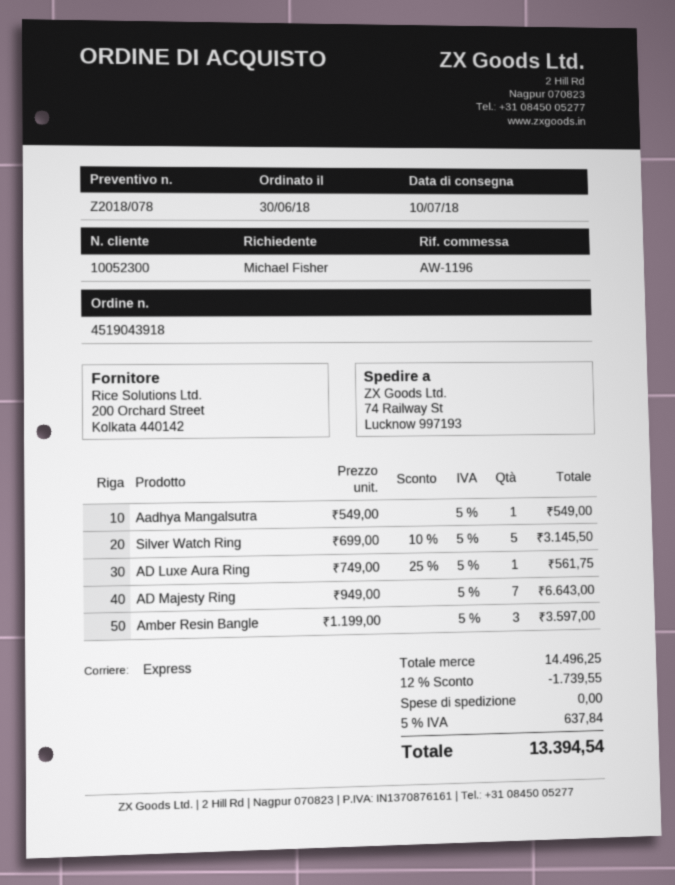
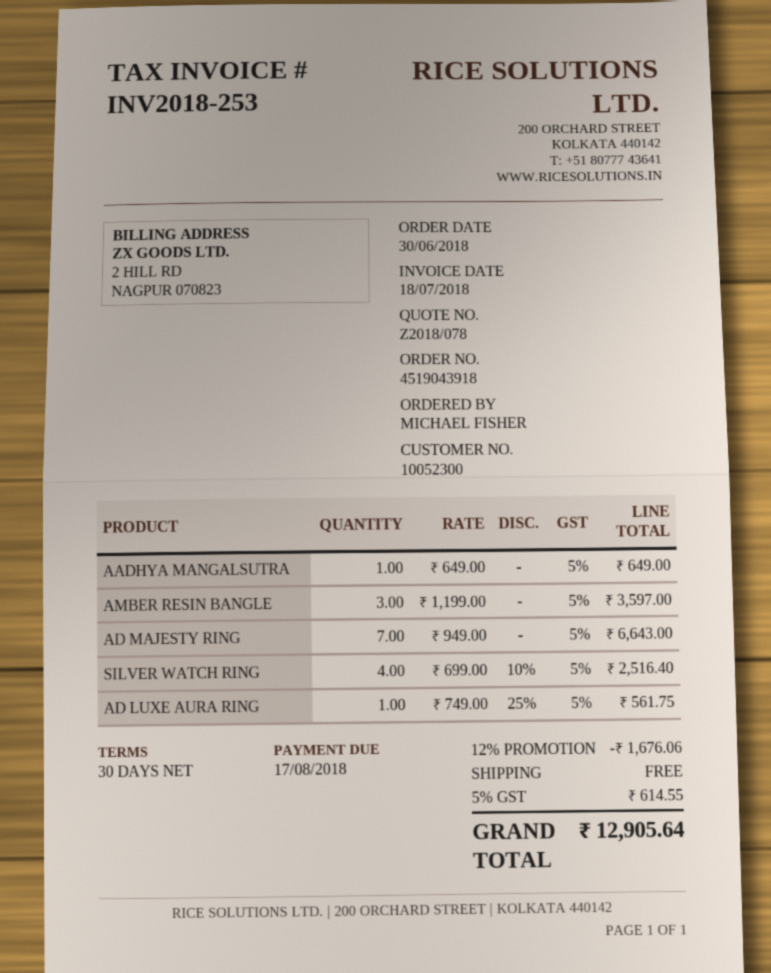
Aadhya Mangalsutra: 1 x 549.00 = 549.00 -> 1 x 649.00 = 649.00
Silver Watch Ring: 5 x 699.00 - 10% = 3145.50 -> 4 x 699.00 - 10% = 2516.40
discount: 12% = 1739.55 -> 12% = 1676.06
tax: 5% = 637.84 -> 5% = 614.55
total: 13394.54 -> 12905.64

